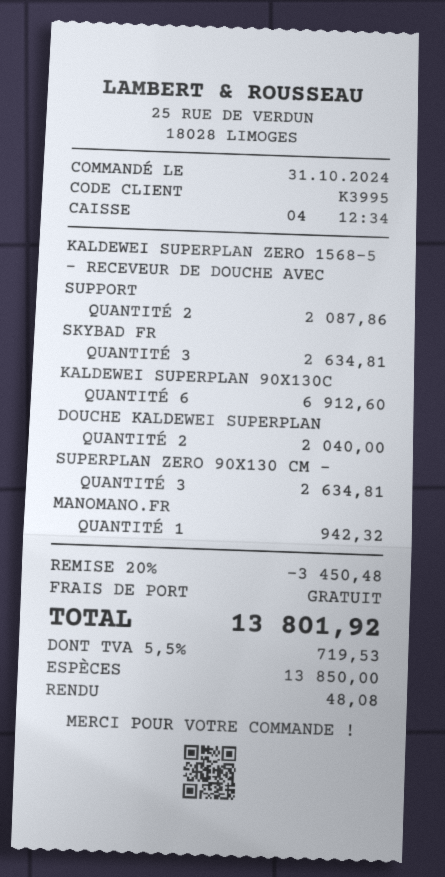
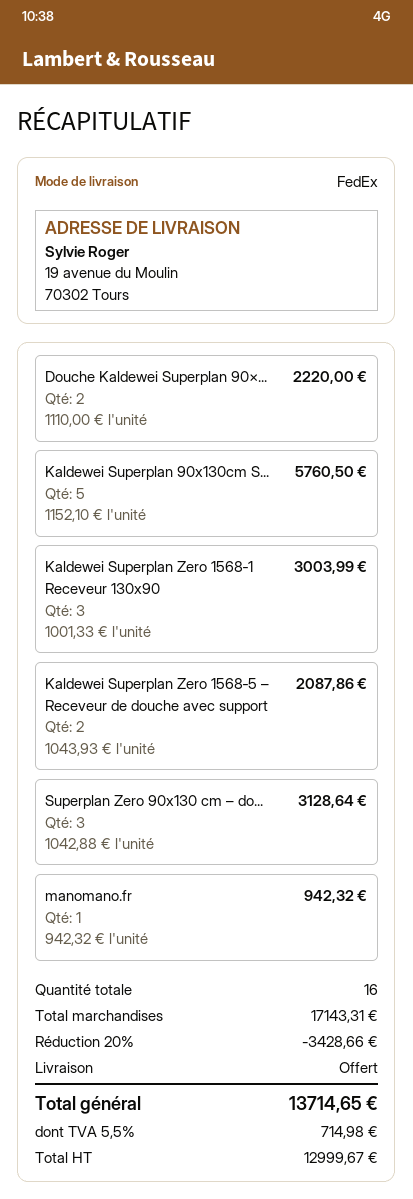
SKYBAD FR: 3 for 2634.81 -> none
KALDEWEI SUPERPLAN 90X130C: 6 for 6912.60 -> 5 for 5760.50
DOUCHE KALDEWEI SUPERPLAN: 2 for 2040.00 -> 2 for 2220.00
SUPERPLAN ZERO 90X130 CM –: 3 for 2634.81 -> 3 for 3128.64
Kaldewei Superplan Zero 1568‑1 Receveur 130x90: none -> 3 for 3003.99
discount: 20% = 3450.48 -> 20% = 3428.66
tax: 5.5% = 719.53 -> 5.5% = 714.98
total: 13801.92 -> 13714.65

